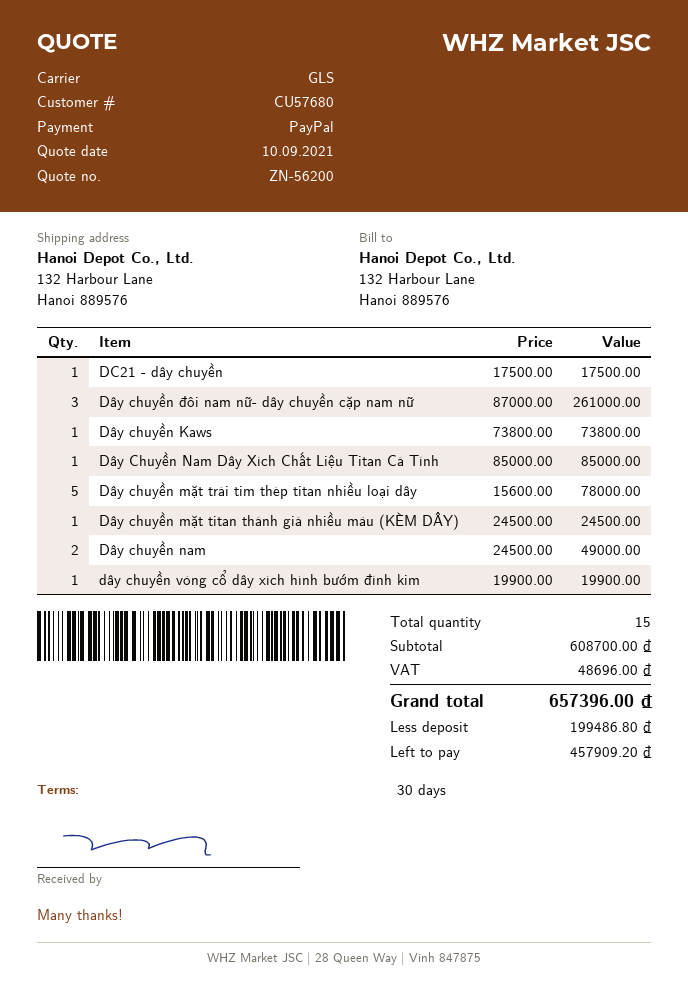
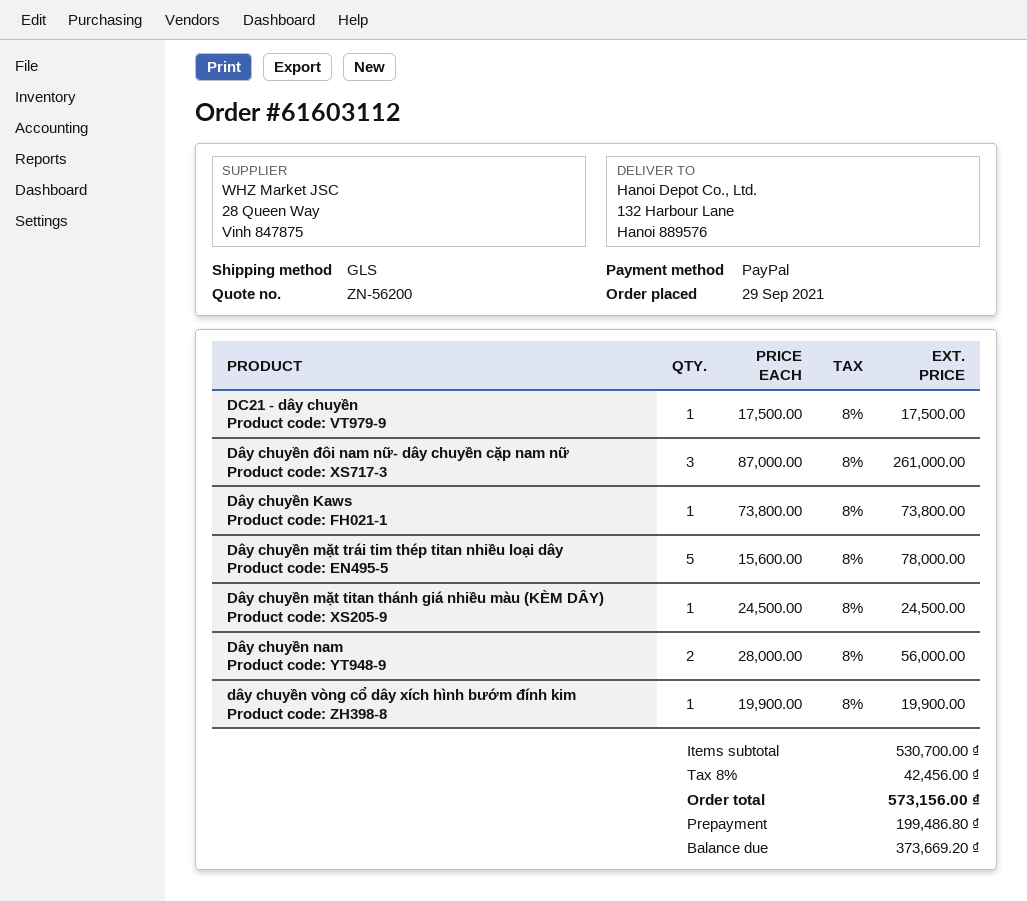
Dây Chuyền Nam Dây Xích Chất Liệu Titan Cá Tính: 1 x 85000.00 = 85000.00 -> none
Dây chuyền nam: 2 x 24500.00 = 49000.00 -> 2 x 28000.00 = 56000.00
subtotal: 608700.00 -> 530700.00
tax: 48696.00 -> 42456.00
total: 657396.00 -> 573156.00
balance: 457909.20 -> 373669.20

